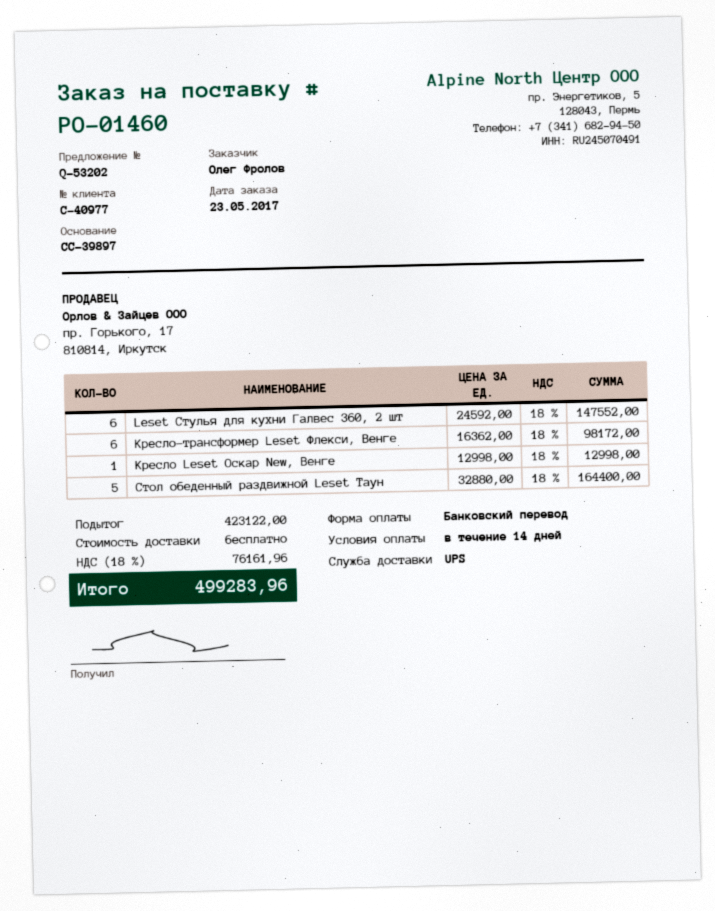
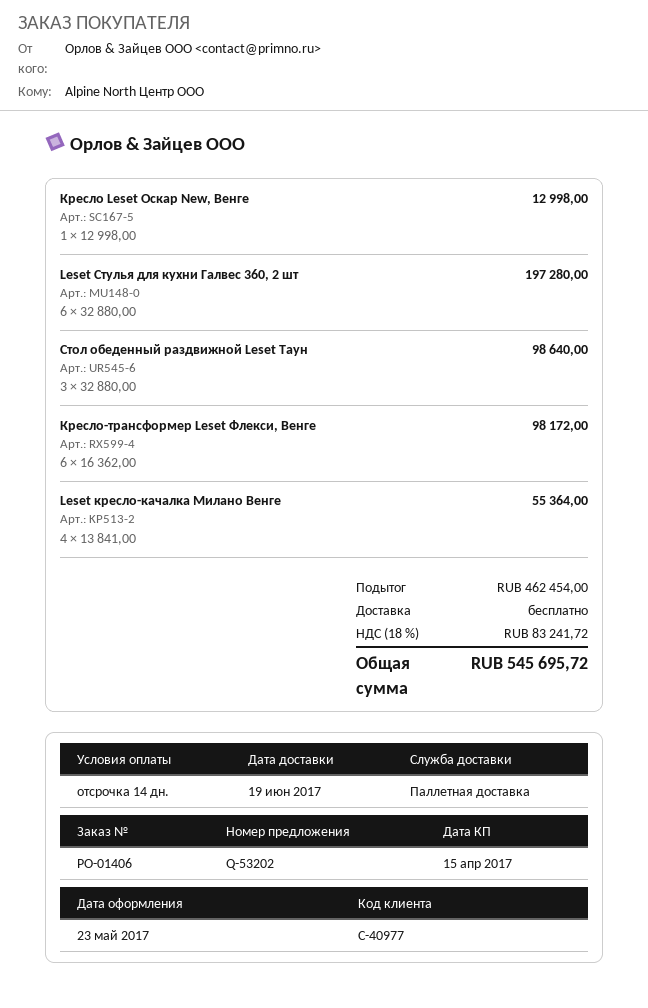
order number: PO-01460 -> PO-01406
shipping method: UPS -> pallet freight
Leset Стулья для кухни Галвес 360, 2 шт: 6 x 24592.00 = 147552.00 -> 6 x 32880.00 = 197280.00
Стол обеденный раздвижной Leset Таун: 5 x 32880.00 = 164400.00 -> 3 x 32880.00 = 98640.00
Leset кресло-качалка Милано Венге: none -> 4 x 13841.00 = 55364.00
subtotal: 423122.00 -> 462454.00
tax: 18% = 76161.96 -> 18% = 83241.72
total: 499283.96 -> 545695.72

